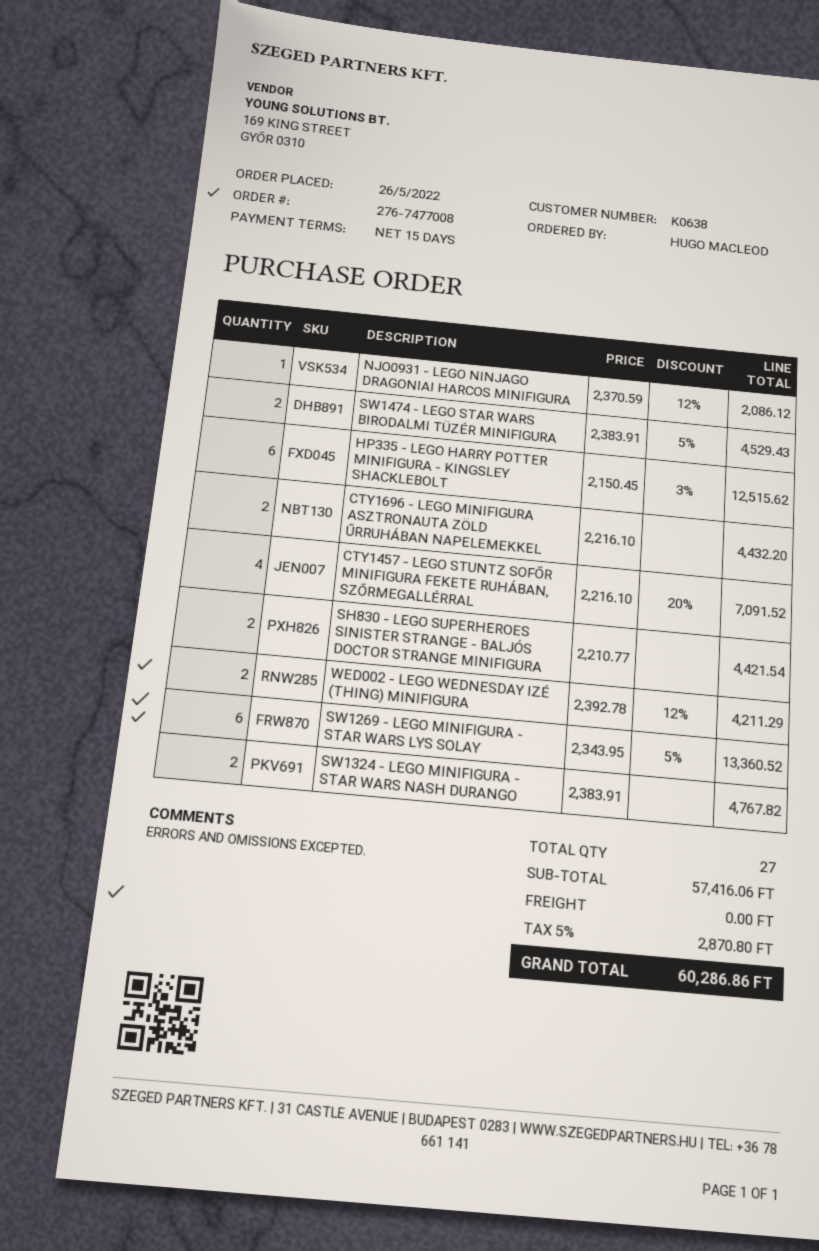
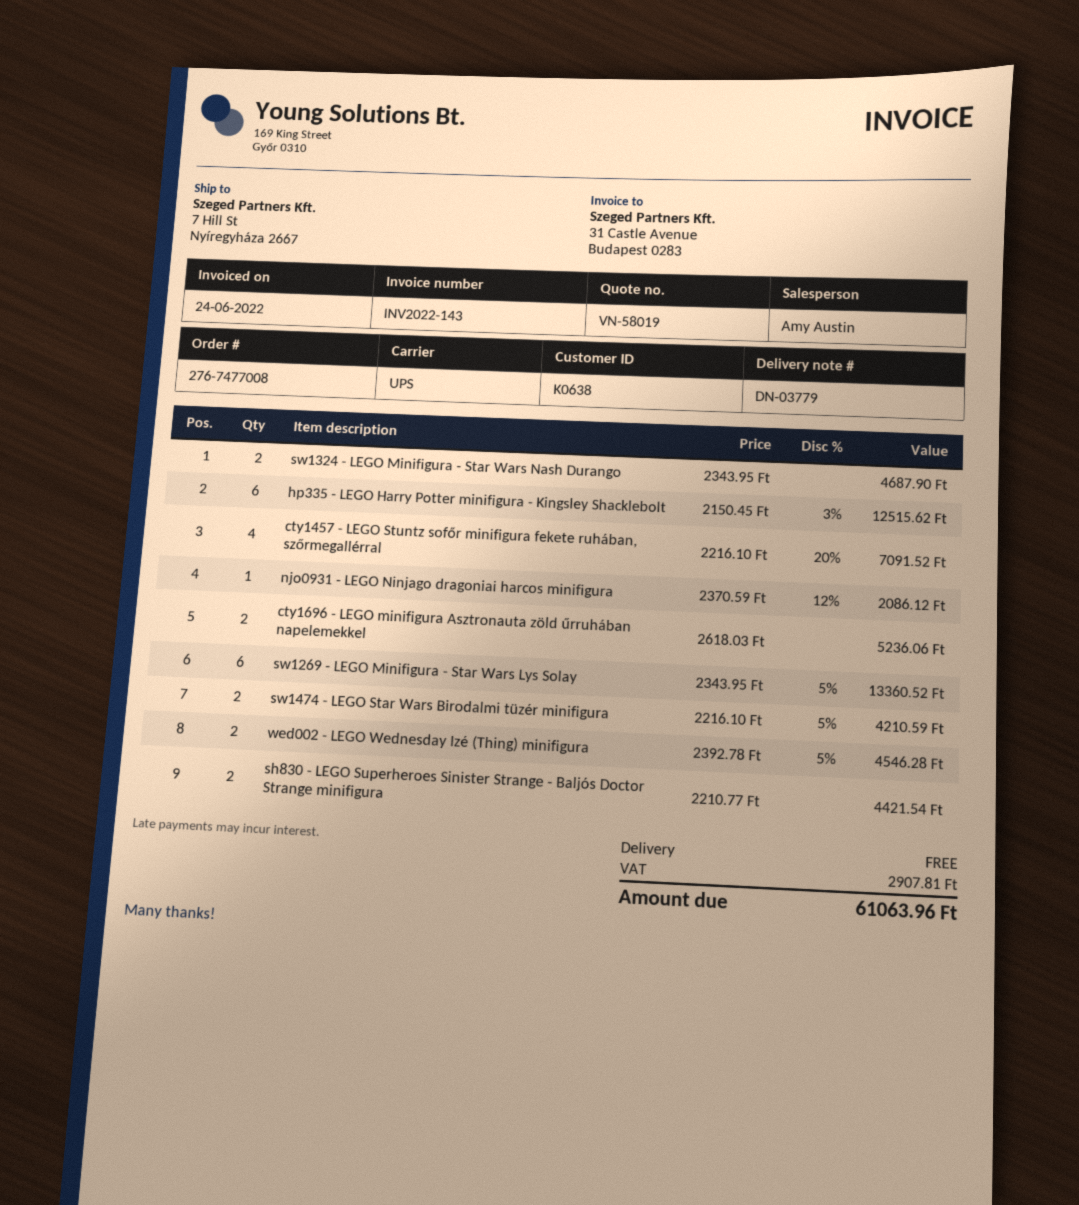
SW1474 - LEGO STAR WARS BIRODALMI TÜZÉR MINIFIGURA: 2 x 2383.91 - 5% = 4529.43 -> 2 x 2216.10 - 5% = 4210.59
CTY1696 - LEGO MINIFIGURA ASZTRONAUTA ZÖLD ŰRRUHÁBAN NAPELEMEKKEL: 2 x 2216.10 = 4432.20 -> 2 x 2618.03 = 5236.06
WED002 - LEGO WEDNESDAY IZÉ (THING) MINIFIGURA: 2 x 2392.78 - 12% = 4211.29 -> 2 x 2392.78 - 5% = 4546.28
SW1324 - LEGO MINIFIGURA - STAR WARS NASH DURANGO: 2 x 2383.91 = 4767.82 -> 2 x 2343.95 = 4687.90
tax: 2870.80 -> 2907.81
total: 60286.86 -> 61063.96

